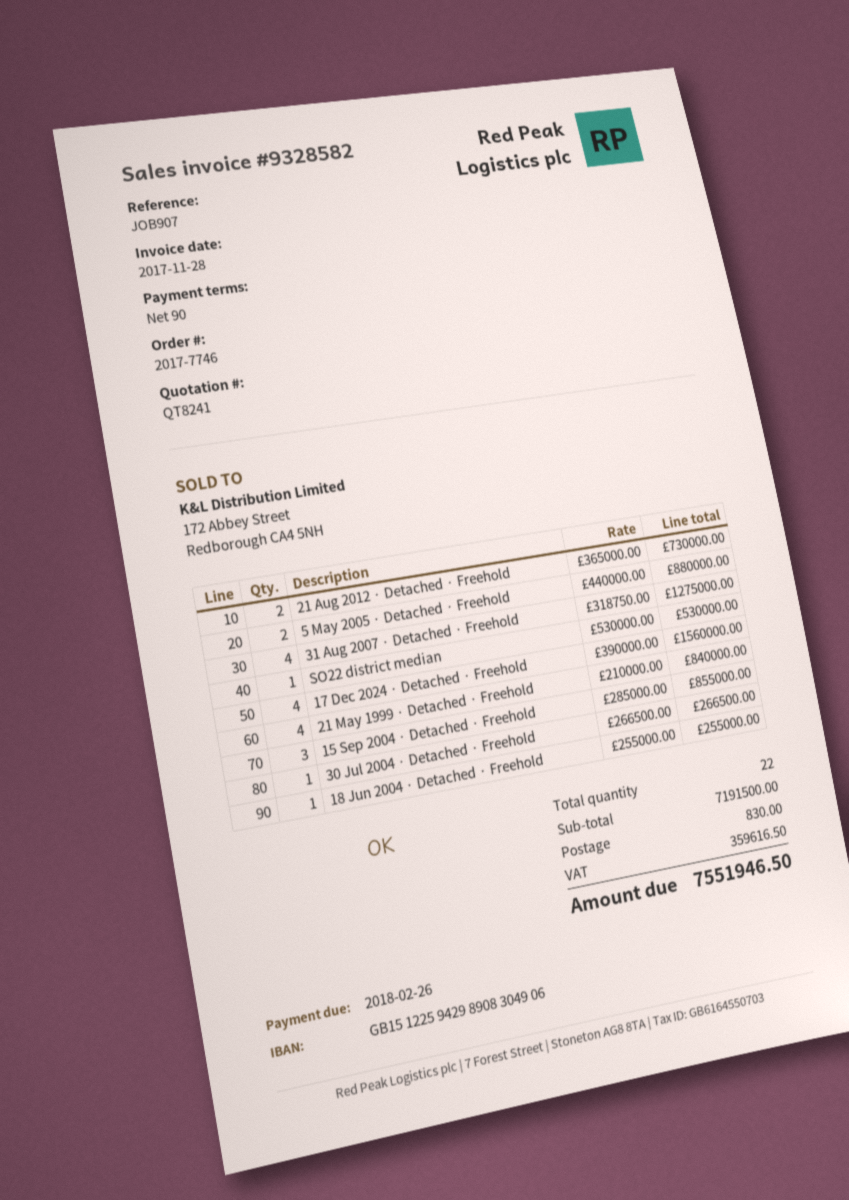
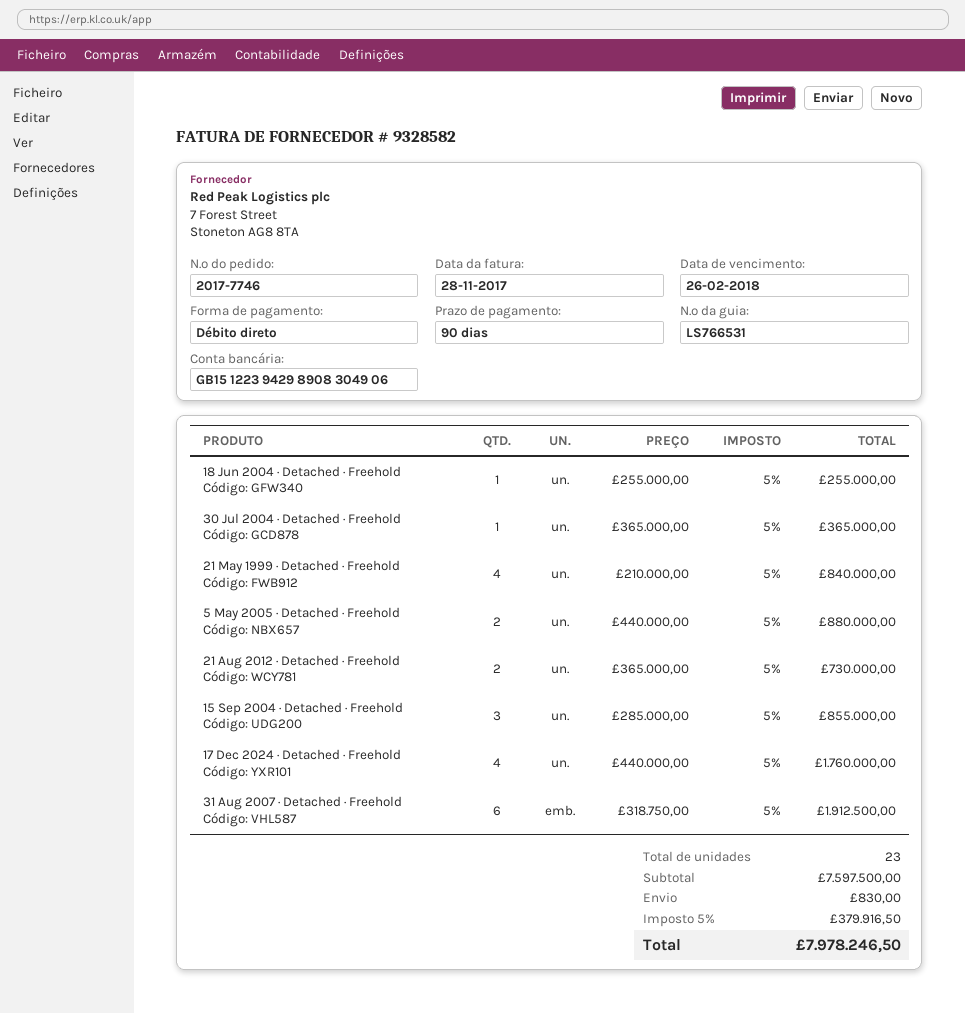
bank account: GB15122594298908304906 -> GB15122394298908304906
31 Aug 2007 · Detached · Freehold: 4 x 318750.00 = 1275000.00 -> 6 x 318750.00 = 1912500.00
SO22 district median: 1 x 530000.00 = 530000.00 -> none
17 Dec 2024 · Detached · Freehold: 4 x 390000.00 = 1560000.00 -> 4 x 440000.00 = 1760000.00
30 Jul 2004 · Detached · Freehold: 1 x 266500.00 = 266500.00 -> 1 x 365000.00 = 365000.00
total quantity: 22 -> 23
subtotal: 7191500.00 -> 7597500.00
tax: 359616.50 -> 379916.50
total: 7551946.50 -> 7978246.50

